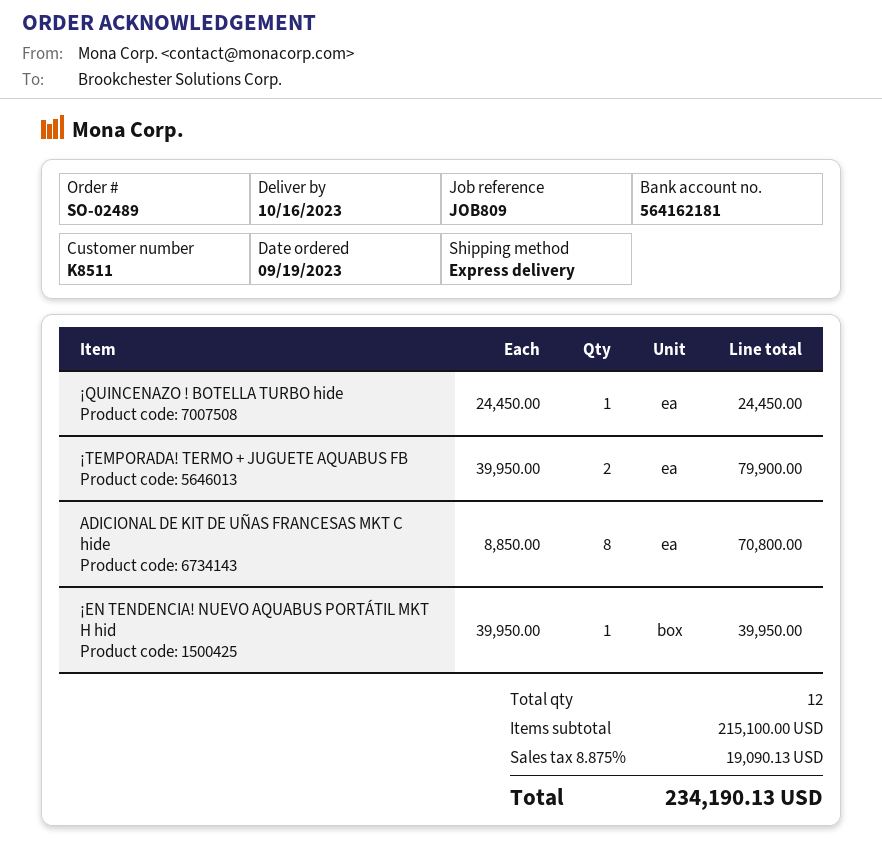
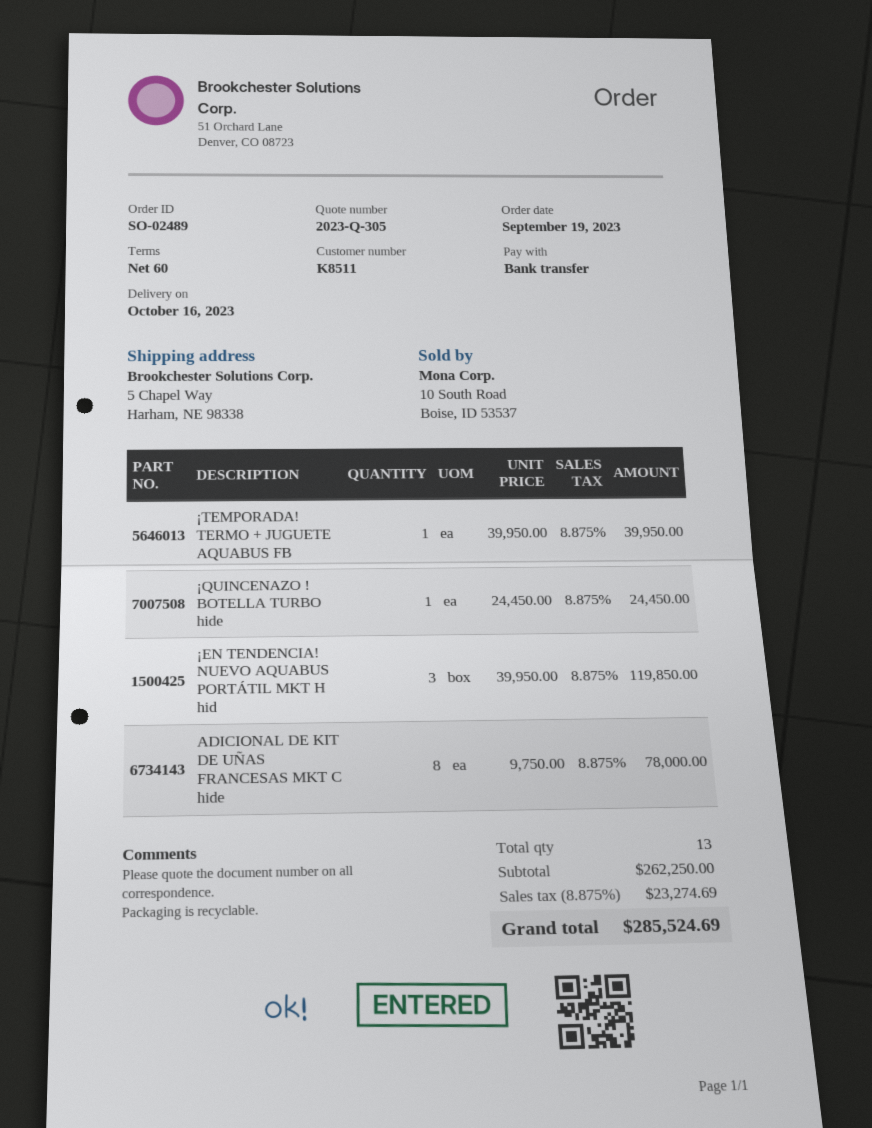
¡TEMPORADA! TERMO + JUGUETE AQUABUS FB: 2 x 39950.00 = 79900.00 -> 1 x 39950.00 = 39950.00
ADICIONAL DE KIT DE UÑAS FRANCESAS MKT C hide: 8 x 8850.00 = 70800.00 -> 8 x 9750.00 = 78000.00
¡EN TENDENCIA! NUEVO AQUABUS PORTÁTIL MKT H hid: 1 x 39950.00 = 39950.00 -> 3 x 39950.00 = 119850.00
total quantity: 12 -> 13
subtotal: 215100.00 -> 262250.00
tax: 8.875% = 19090.13 -> 8.875% = 23274.69
total: 234190.13 -> 285524.69

